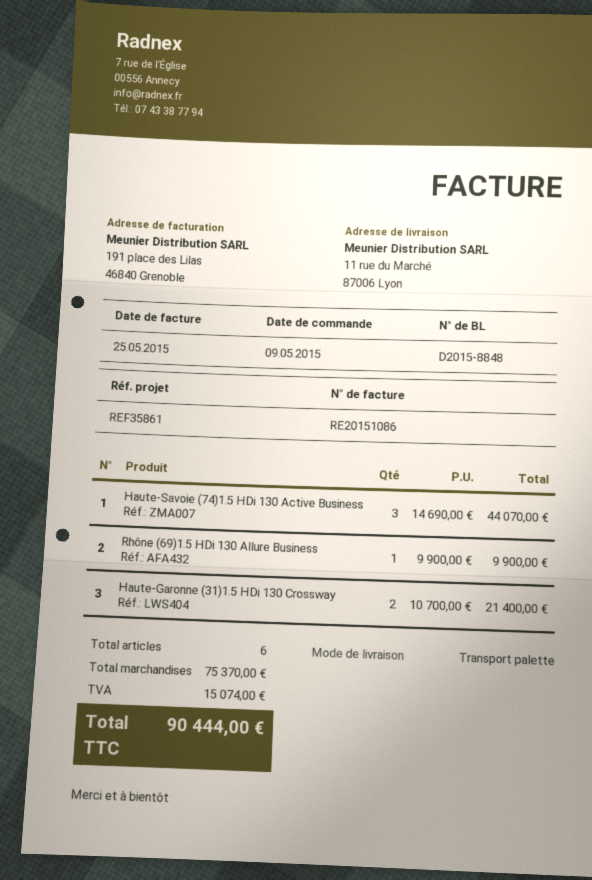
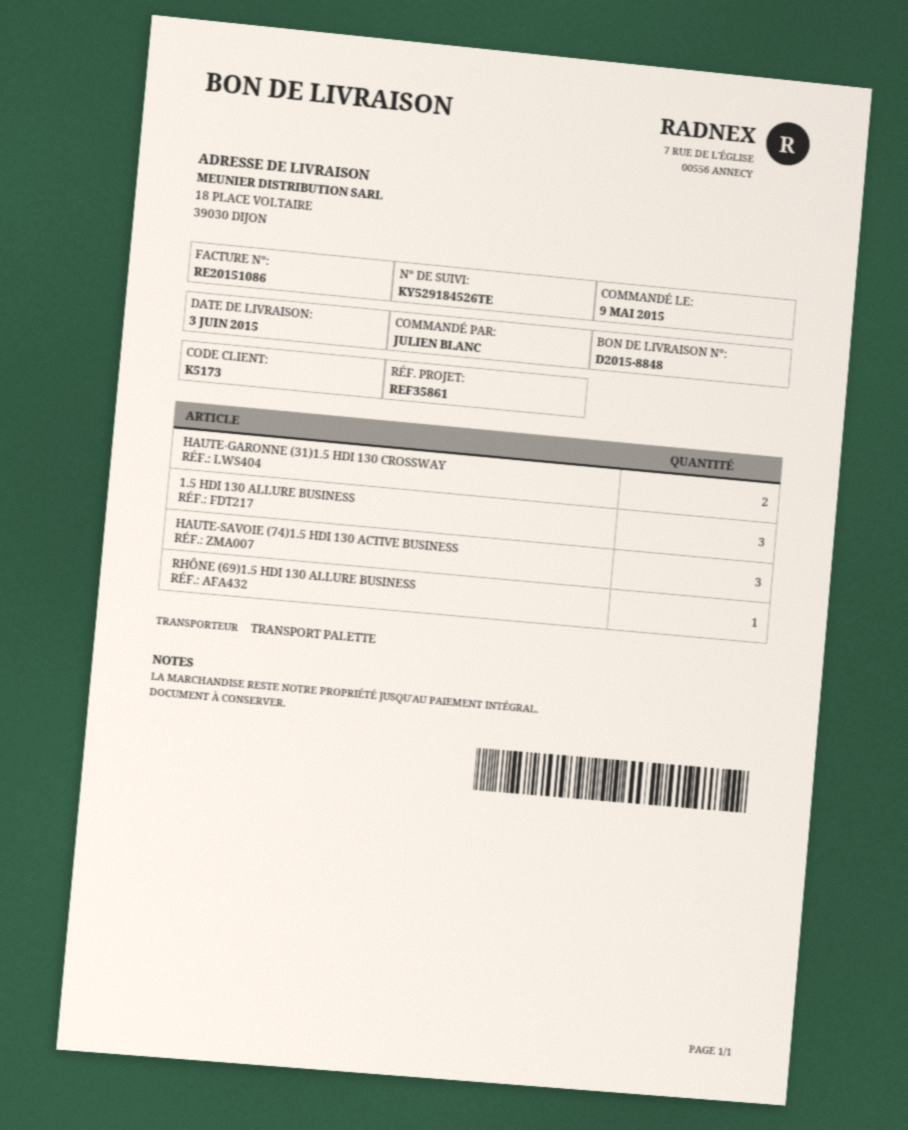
ship to: 11 rue du Marché, 87006 Lyon -> 18 PLACE VOLTAIRE, 39030 DIJON
1.5 HDI 130 ALLURE BUSINESS: none -> 3

